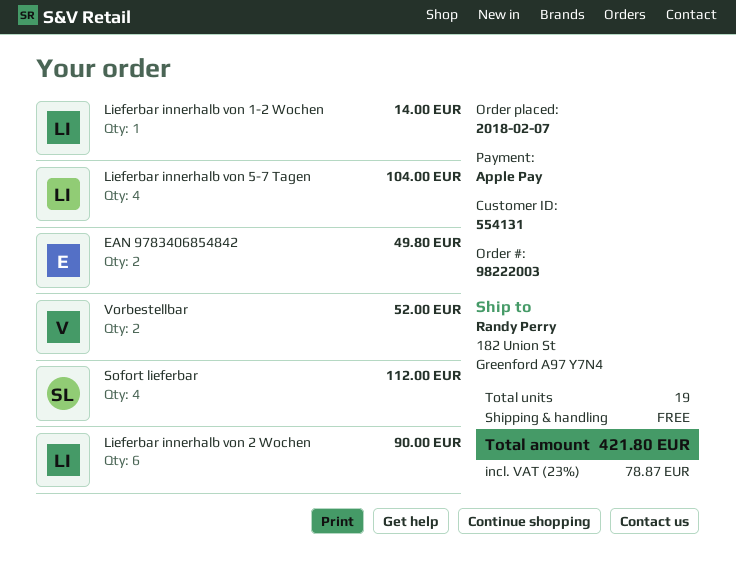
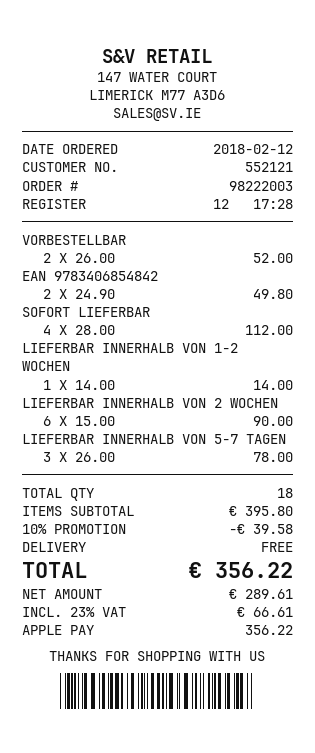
order date: 2018-02-07 -> 2018-02-12
customer number: 554131 -> 552121
Lieferbar innerhalb von 5-7 Tagen: 4 for 104.00 -> 3 for 78.00
total quantity: 19 -> 18
discount: none -> 10% = 39.58
tax: 23% = 78.87 -> 23% = 66.61
total: 421.80 -> 356.22

